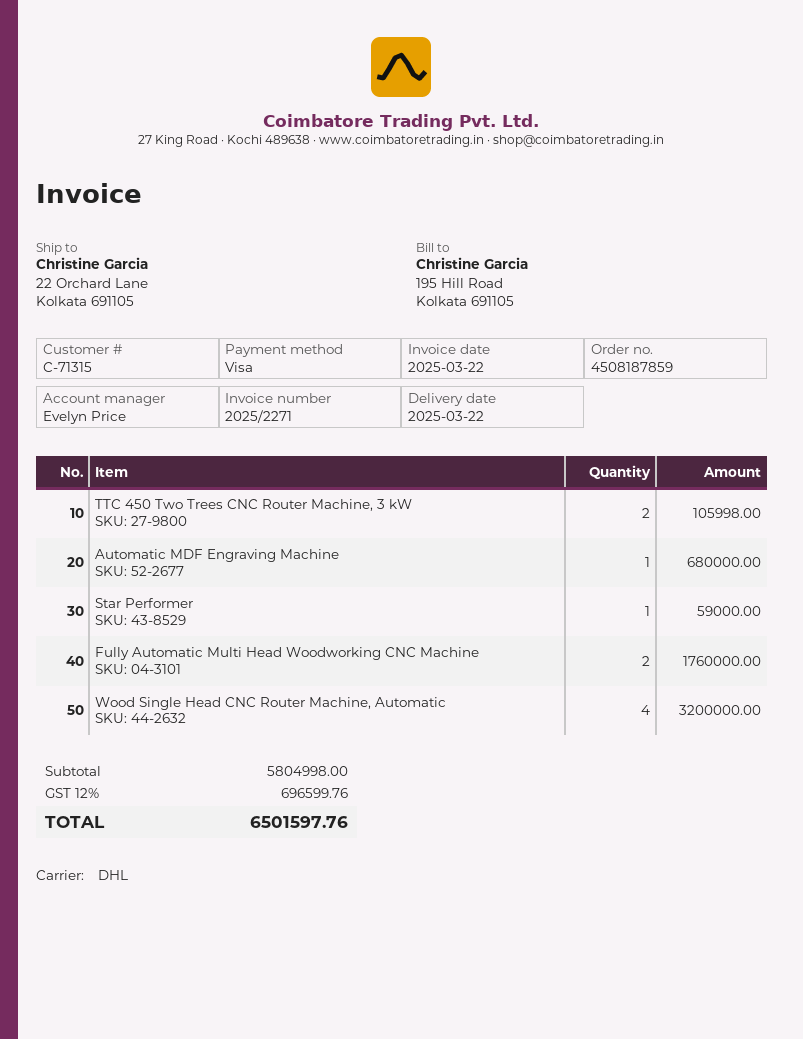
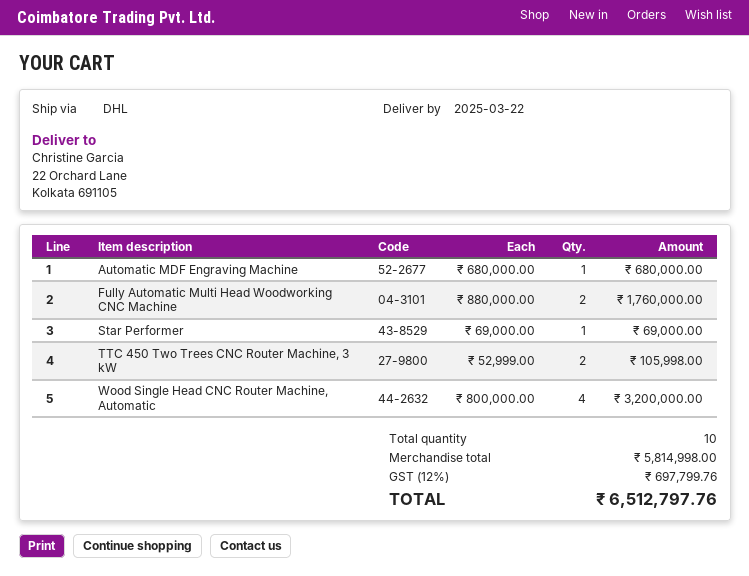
Star Performer: 1 for 59000.00 -> 1 for 69000.00
subtotal: 5804998.00 -> 5814998.00
tax: 12% = 696599.76 -> 12% = 697799.76
total: 6501597.76 -> 6512797.76

